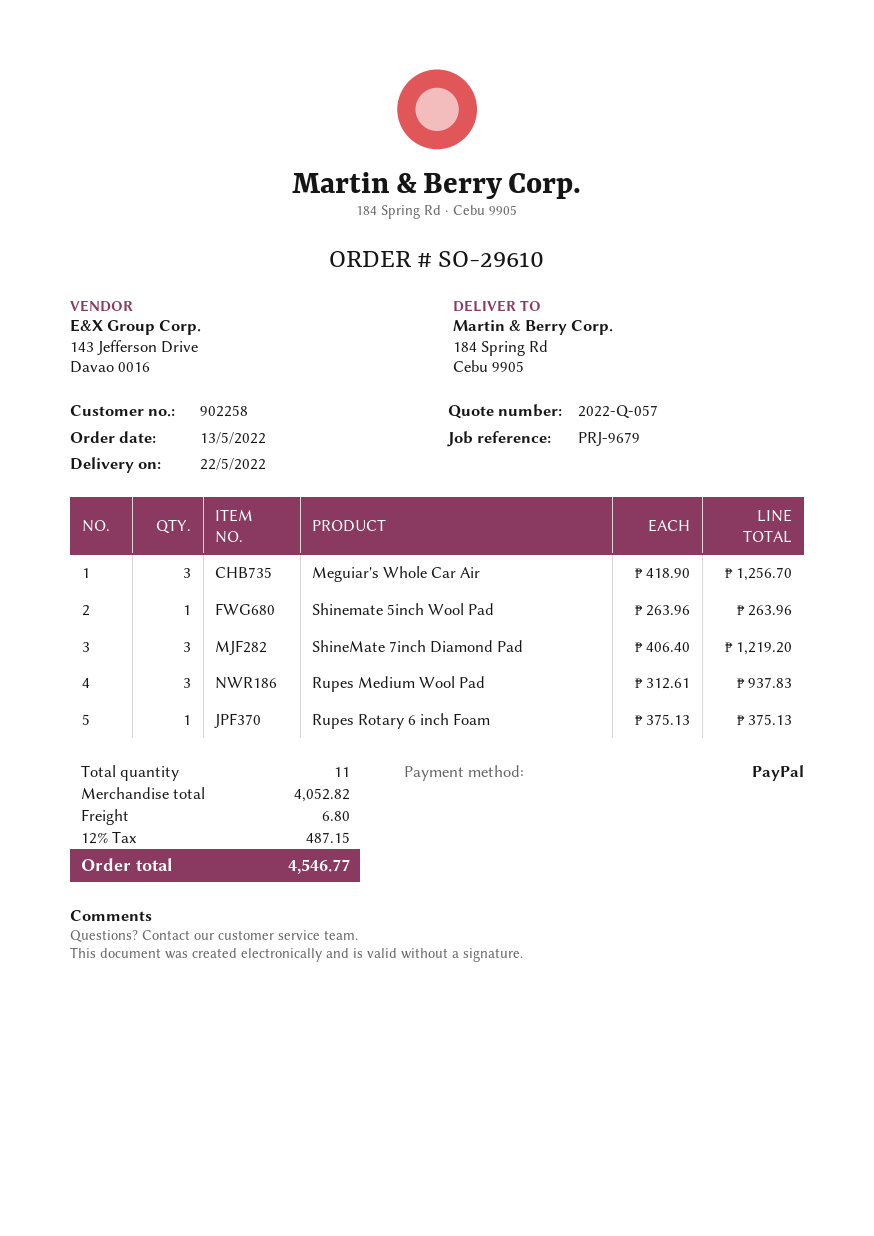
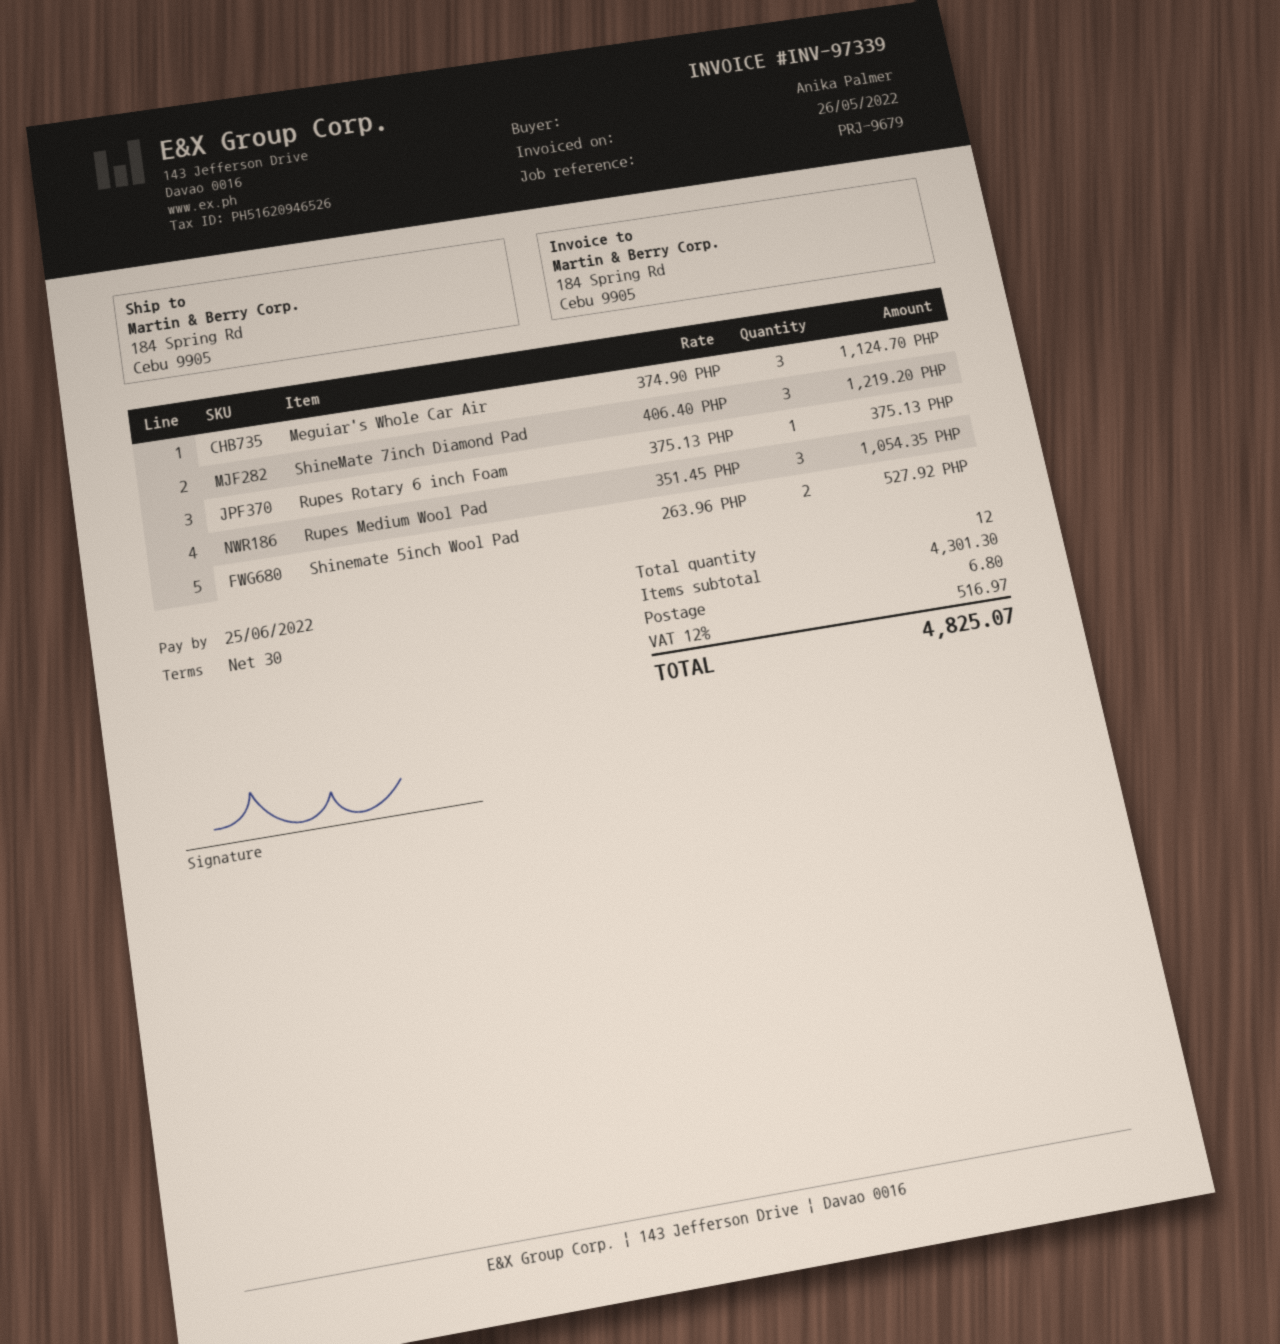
Meguiar's Whole Car Air: 3 x 418.90 = 1256.70 -> 3 x 374.90 = 1124.70
Shinemate 5inch Wool Pad: 1 x 263.96 = 263.96 -> 2 x 263.96 = 527.92
Rupes Medium Wool Pad: 3 x 312.61 = 937.83 -> 3 x 351.45 = 1054.35
total quantity: 11 -> 12
subtotal: 4052.82 -> 4301.30
tax: 12% = 487.15 -> 12% = 516.97
total: 4546.77 -> 4825.07

